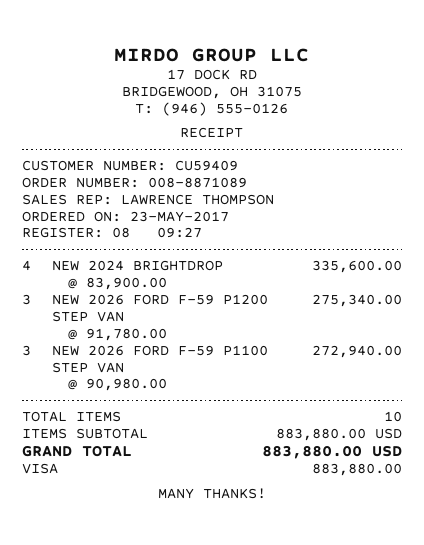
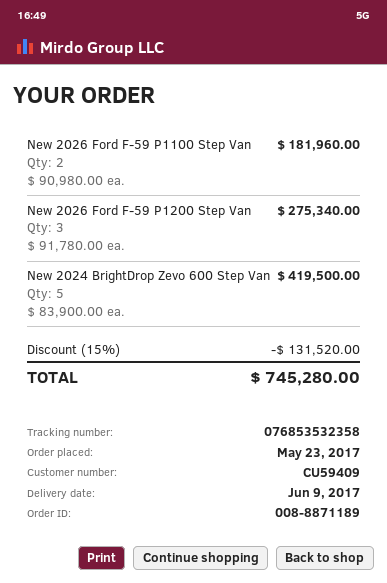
order number: 008-8871089 -> 008-8871189
NEW 2024 BRIGHTDROP: 4 x 83900.00 = 335600.00 -> 5 x 83900.00 = 419500.00
NEW 2026 FORD F-59 P1100 STEP VAN: 3 x 90980.00 = 272940.00 -> 2 x 90980.00 = 181960.00
discount: none -> 15% = 131520.00
total: 883880.00 -> 745280.00

